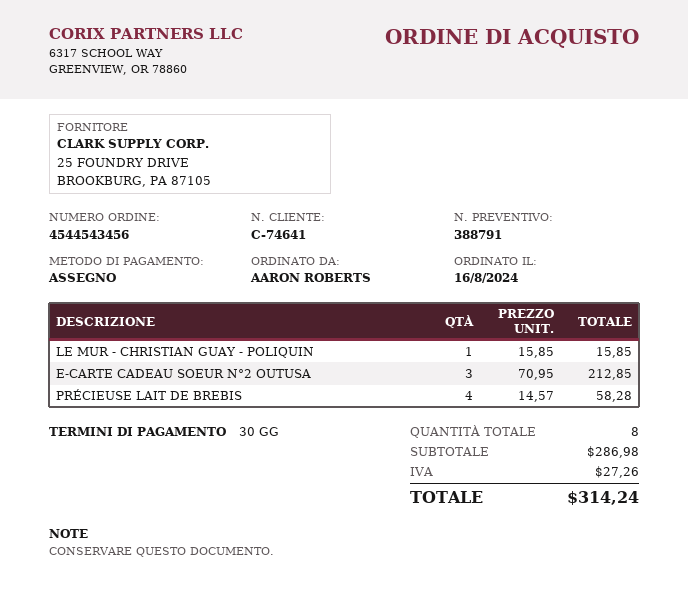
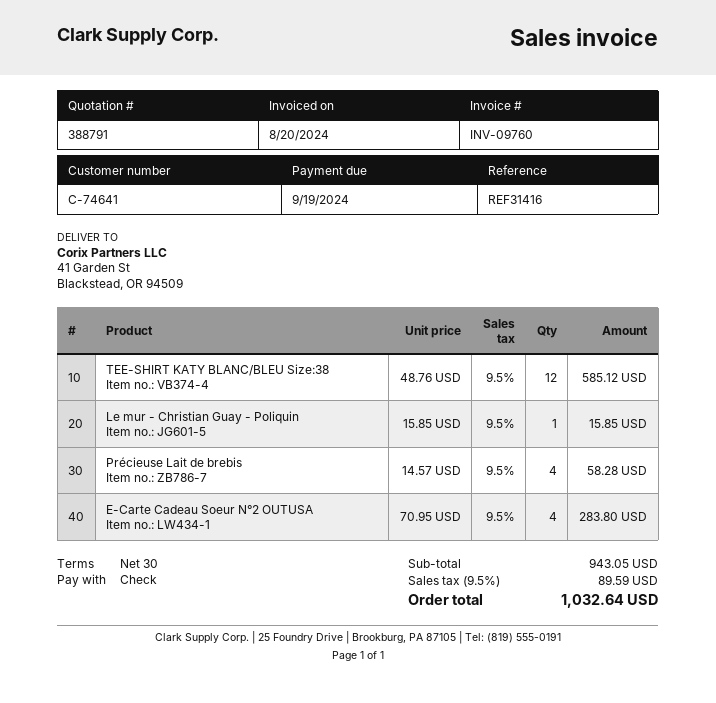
E-CARTE CADEAU SOEUR N°2 OUTUSA: 3 x 70.95 = 212.85 -> 4 x 70.95 = 283.80
TEE-SHIRT KATY BLANC/BLEU Size:38: none -> 12 x 48.76 = 585.12
subtotal: 286.98 -> 943.05
tax: 27.26 -> 89.59
total: 314.24 -> 1032.64

